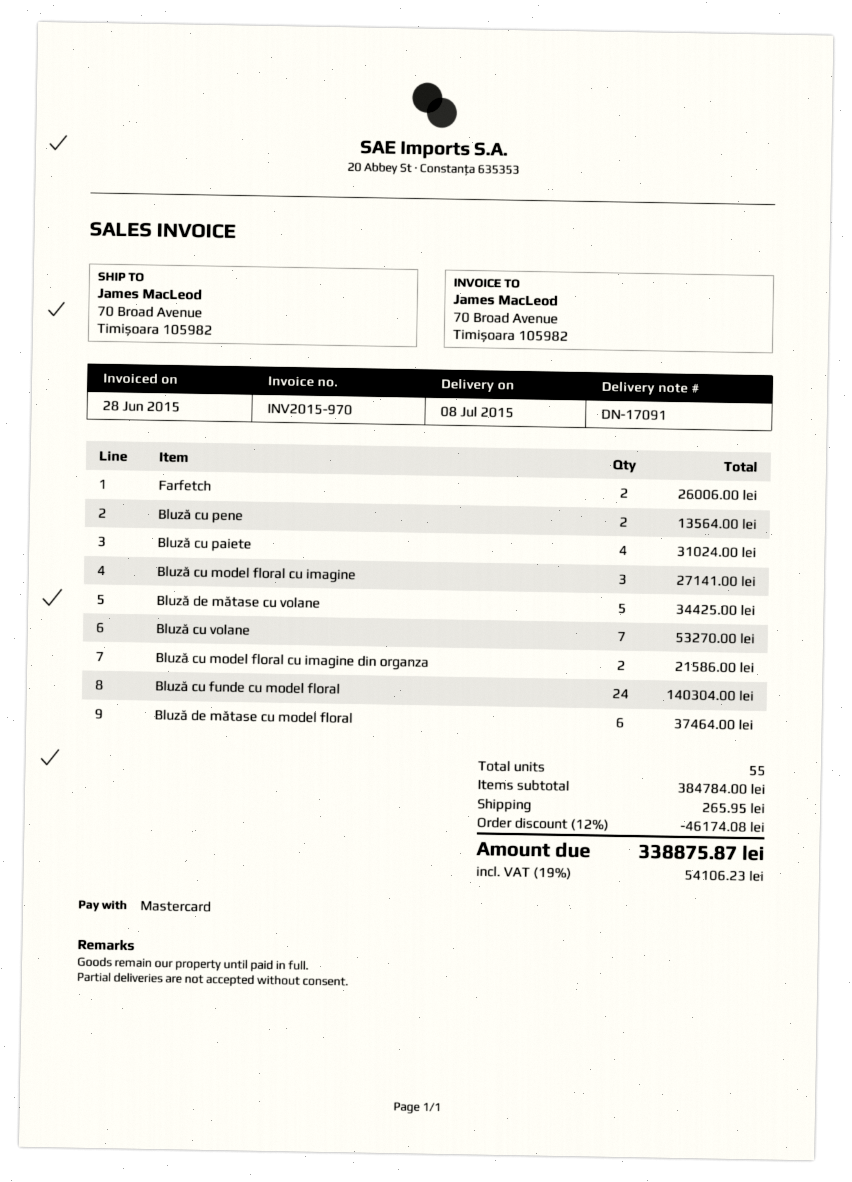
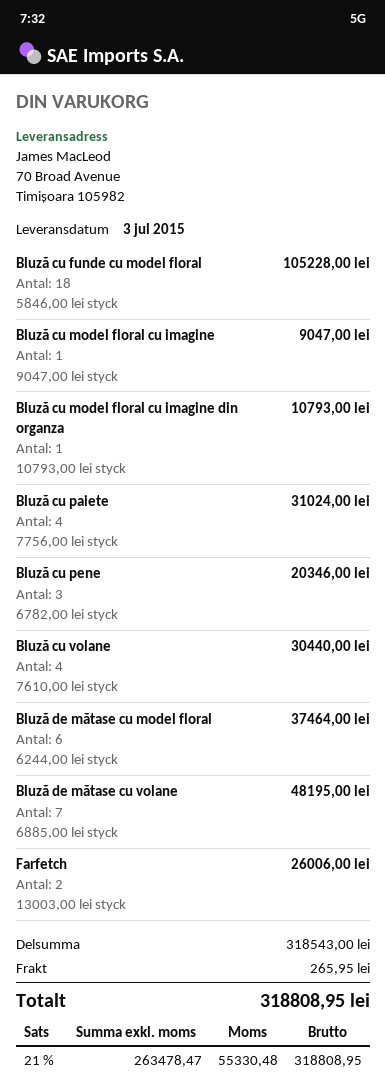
delivery date: 2015-07-08 -> 2015-07-03
Bluză cu pene: 2 for 13564.00 -> 3 for 20346.00
Bluză cu model floral cu imagine: 3 for 27141.00 -> 1 for 9047.00
Bluză de mătase cu volane: 5 for 34425.00 -> 7 for 48195.00
Bluză cu volane: 7 for 53270.00 -> 4 for 30440.00
Bluză cu model floral cu imagine din organza: 2 for 21586.00 -> 1 for 10793.00
Bluză cu funde cu model floral: 24 for 140304.00 -> 18 for 105228.00
subtotal: 384784.00 -> 318543.00
discount: 12% = 46174.08 -> none
tax: 19% = 54106.23 -> 21% = 55330.48
total: 338875.87 -> 318808.95

